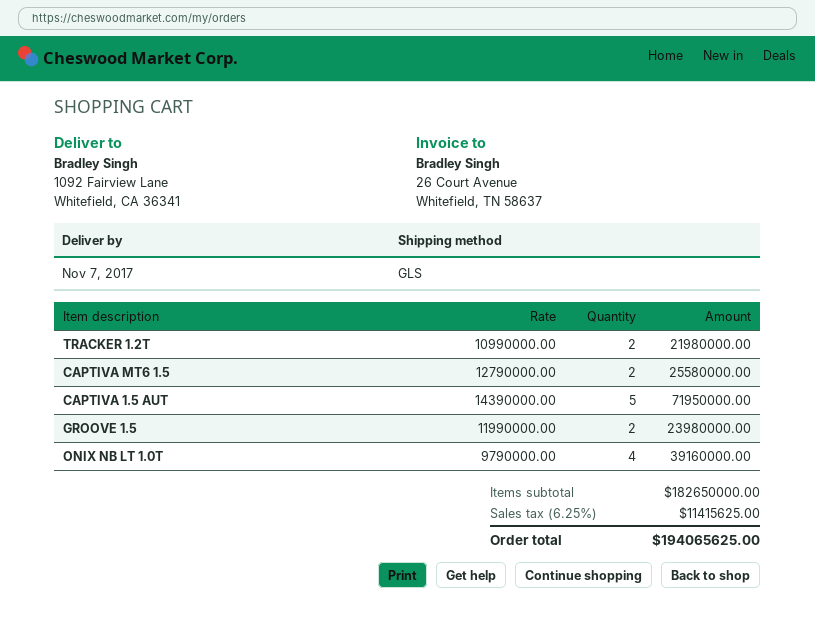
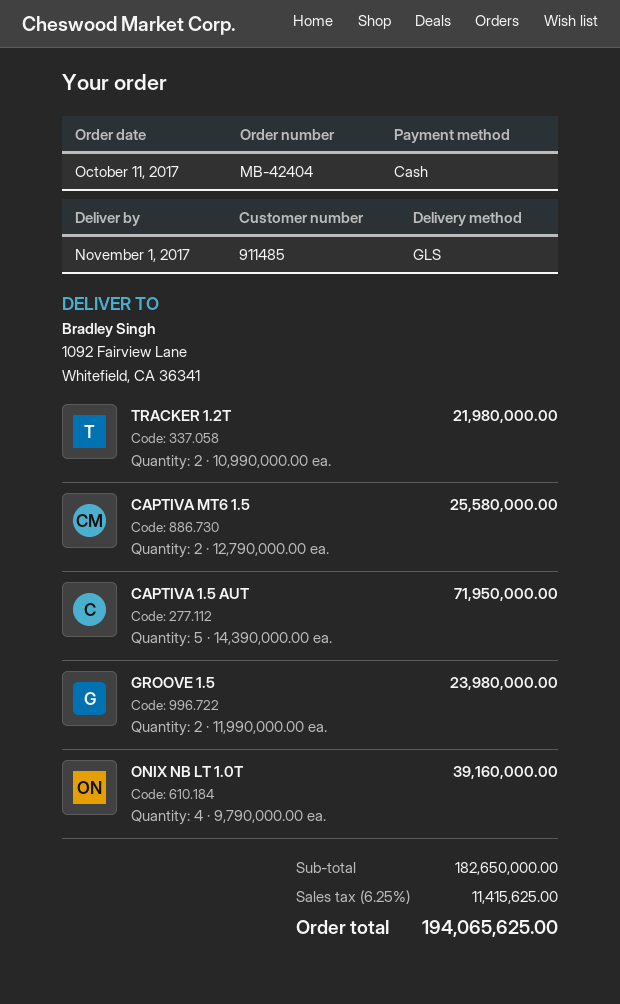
delivery date: 2017-11-07 -> 2017-11-01

